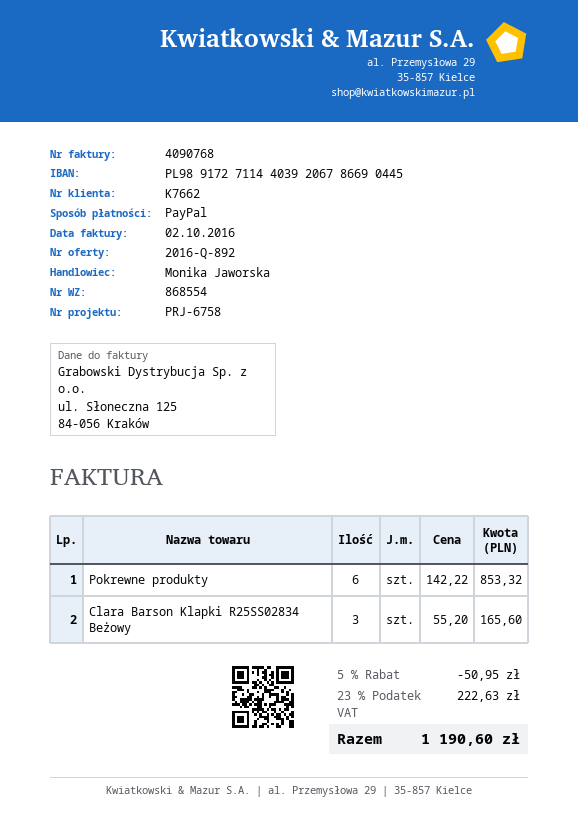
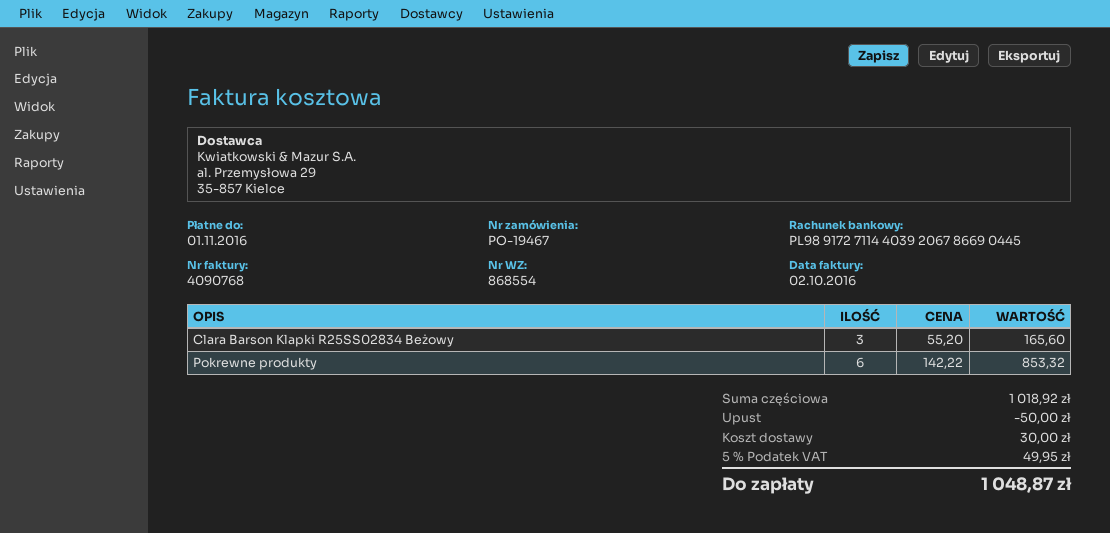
discount: 50.95 -> 50.00
shipping: none -> 30.00
tax: 23% = 222.63 -> 5% = 49.95
total: 1190.60 -> 1048.87

